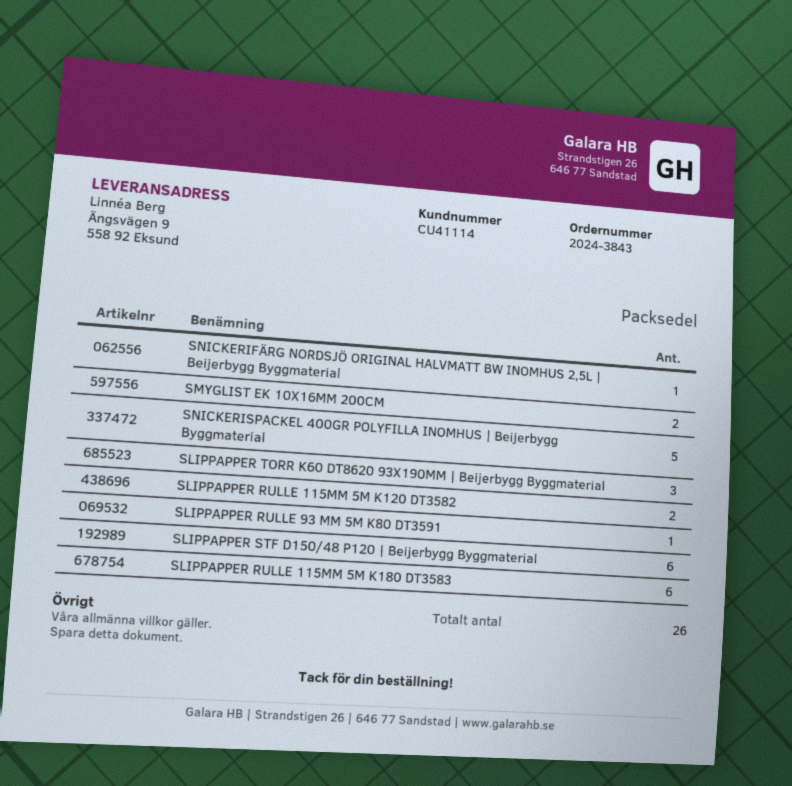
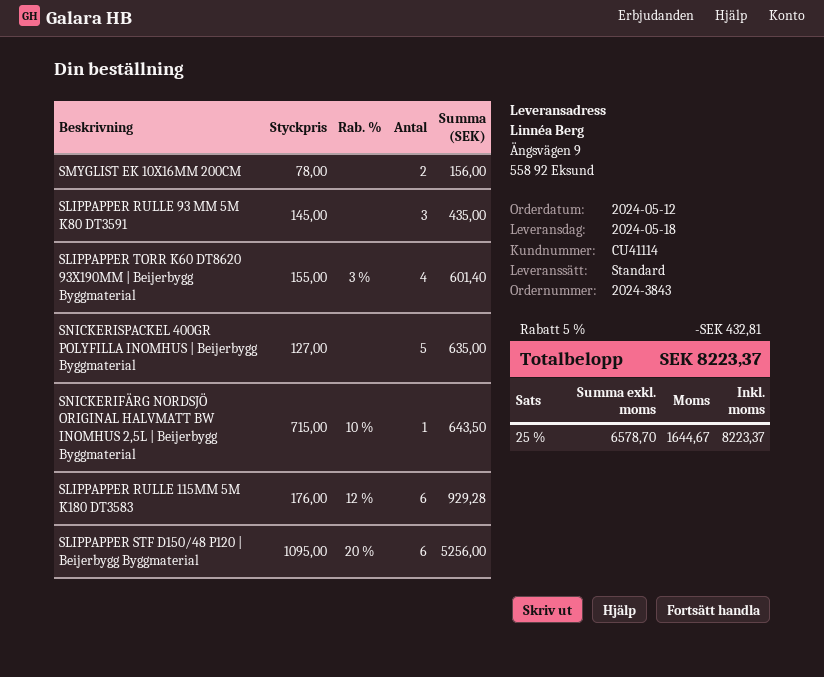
SLIPPAPPER TORR K60 DT8620 93X190MM | Beijerbygg Byggmaterial: 3 -> 4
SLIPPAPPER RULLE 115MM 5M K120 DT3582: 2 -> none
SLIPPAPPER RULLE 93 MM 5M K80 DT3591: 1 -> 3

